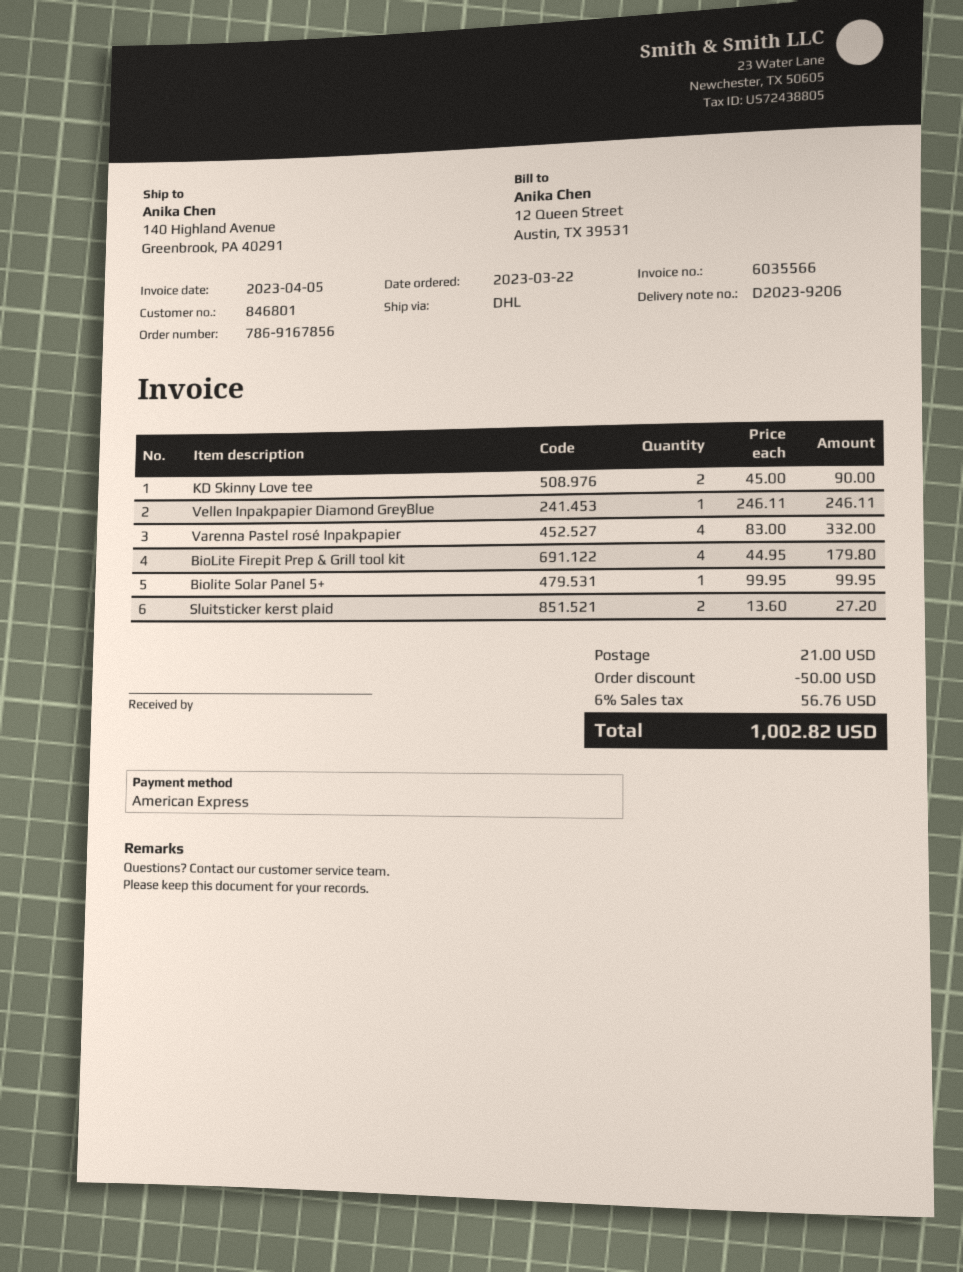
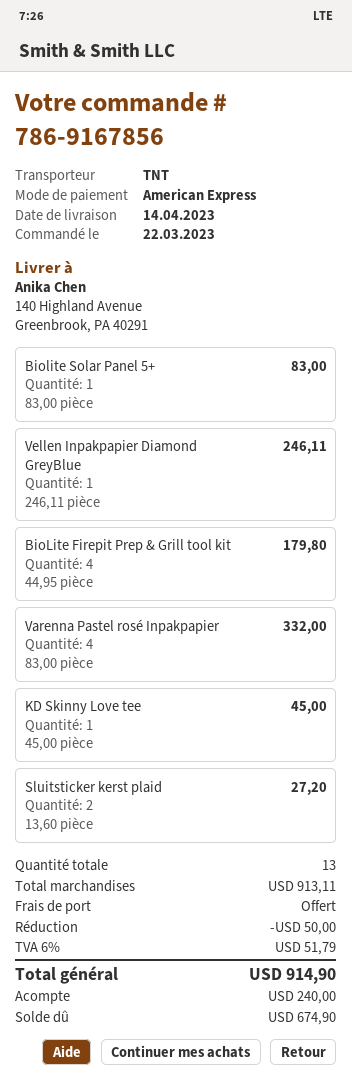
shipping method: DHL -> TNT
KD Skinny Love tee: 2 x 45.00 = 90.00 -> 1 x 45.00 = 45.00
Biolite Solar Panel 5+: 1 x 99.95 = 99.95 -> 1 x 83.00 = 83.00
shipping: 21.00 -> 0.00
tax: 6% = 56.76 -> 6% = 51.79
total: 1002.82 -> 914.90

